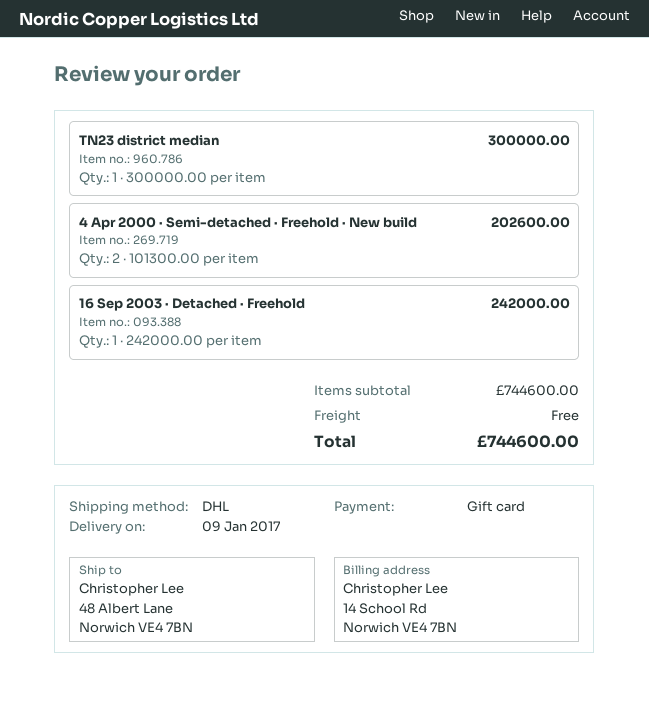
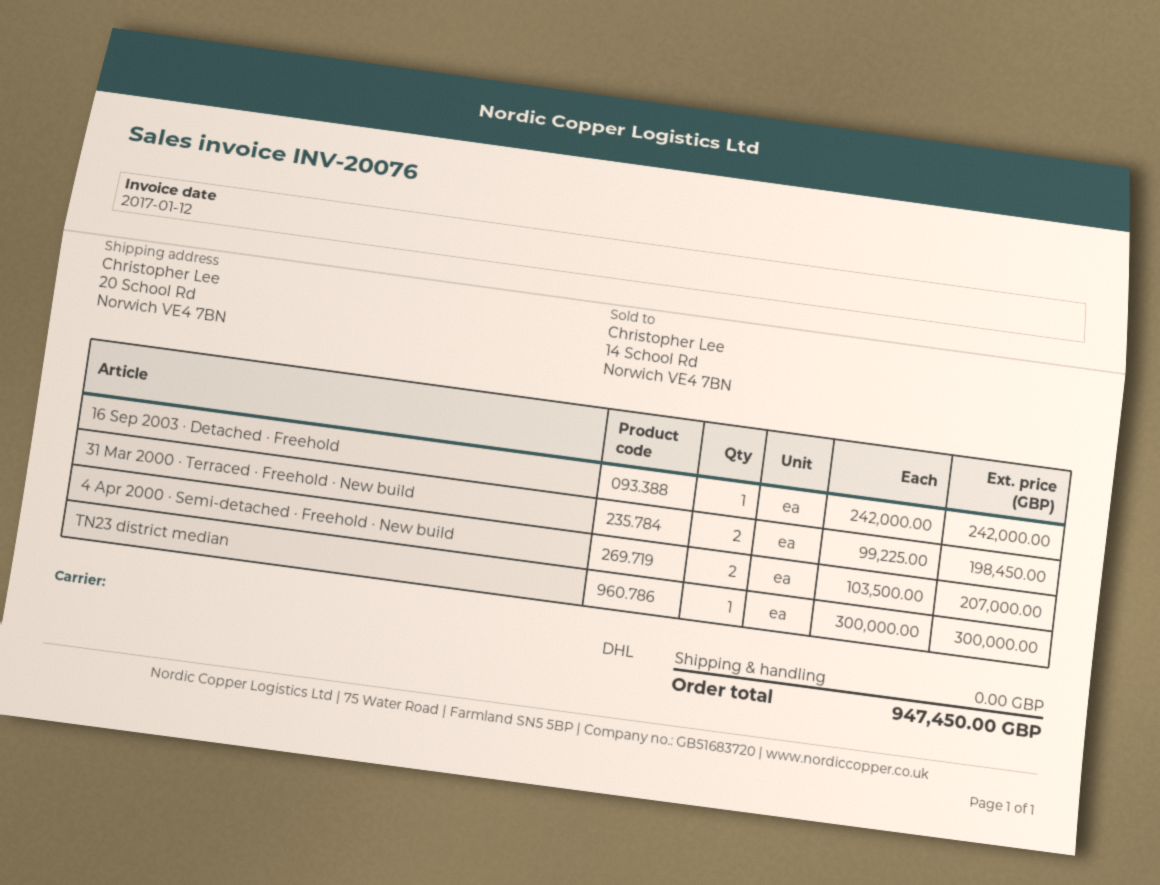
ship to: 48 Albert Lane, Norwich VE4 7BN -> 20 School Rd, Norwich VE4 7BN
4 Apr 2000 · Semi-detached · Freehold · New build: 2 x 101300.00 = 202600.00 -> 2 x 103500.00 = 207000.00
31 Mar 2000 · Terraced · Freehold · New build: none -> 2 x 99225.00 = 198450.00
total: 744600.00 -> 947450.00

